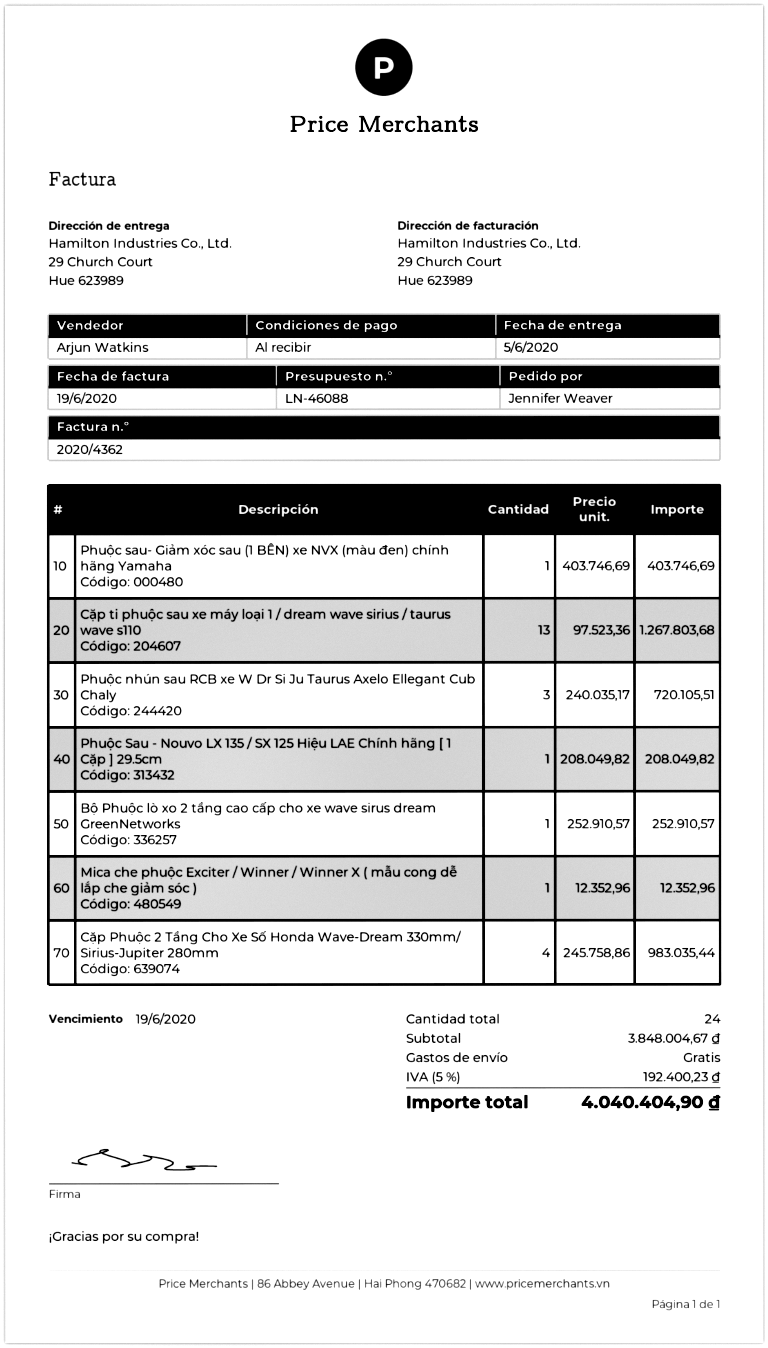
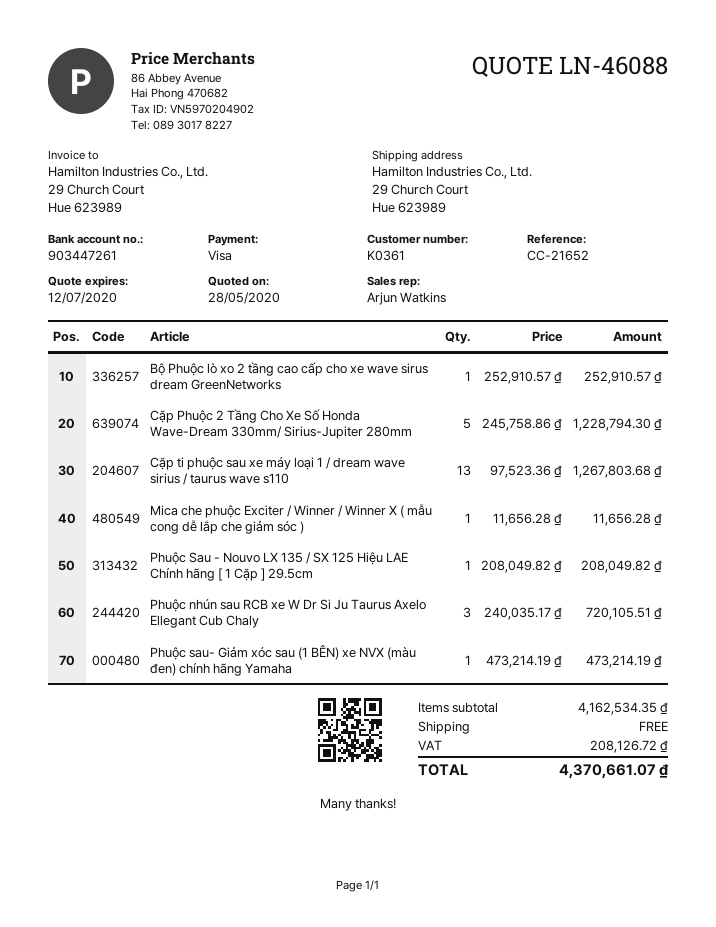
Phuộc sau- Giảm xóc sau (1 BÊN) xe NVX (màu đen) chính hãng Yamaha: 1 x 403746.69 = 403746.69 -> 1 x 473214.19 = 473214.19
Mica che phuộc Exciter / Winner / Winner X ( mẫu cong dễ lắp che giảm sóc ): 1 x 12352.96 = 12352.96 -> 1 x 11656.28 = 11656.28
Cặp Phuộc 2 Tầng Cho Xe Số Honda Wave-Dream 330mm/ Sirius-Jupiter 280mm: 4 x 245758.86 = 983035.44 -> 5 x 245758.86 = 1228794.30
subtotal: 3848004.67 -> 4162534.35
tax: 192400.23 -> 208126.72
total: 4040404.90 -> 4370661.07

